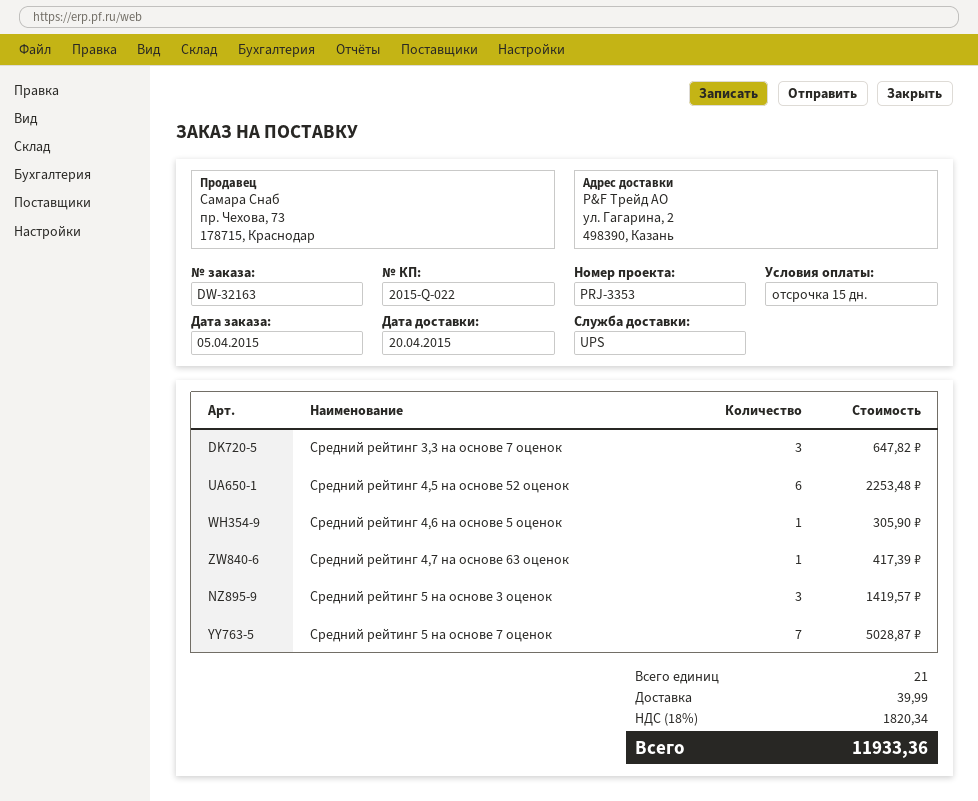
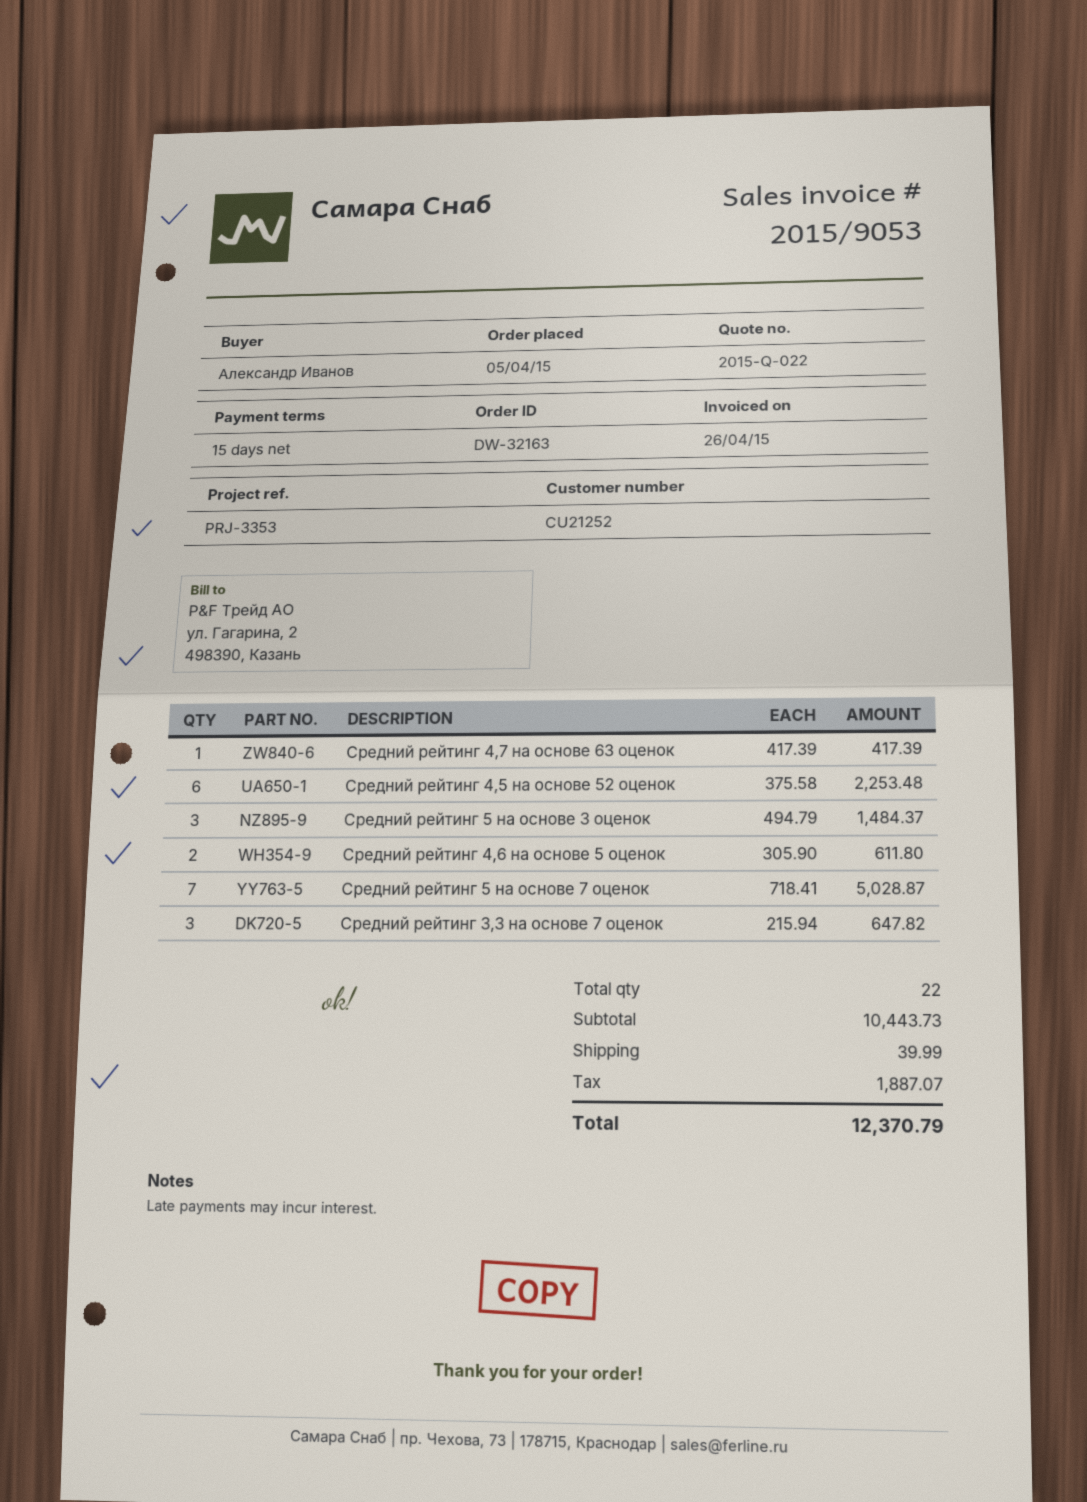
Средний рейтинг 4,6 на основе 5 оценок: 1 for 305.90 -> 2 for 611.80
Средний рейтинг 5 на основе 3 оценок: 3 for 1419.57 -> 3 for 1484.37
total quantity: 21 -> 22
tax: 1820.34 -> 1887.07
total: 11933.36 -> 12370.79

